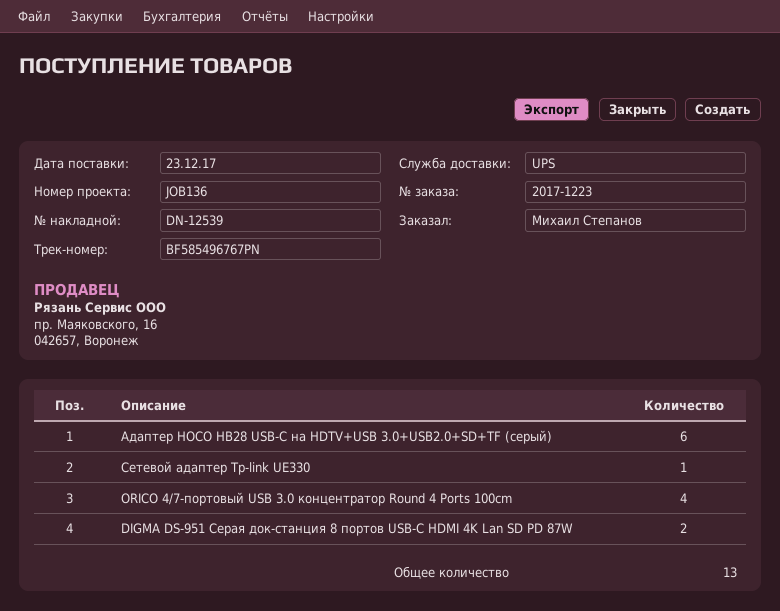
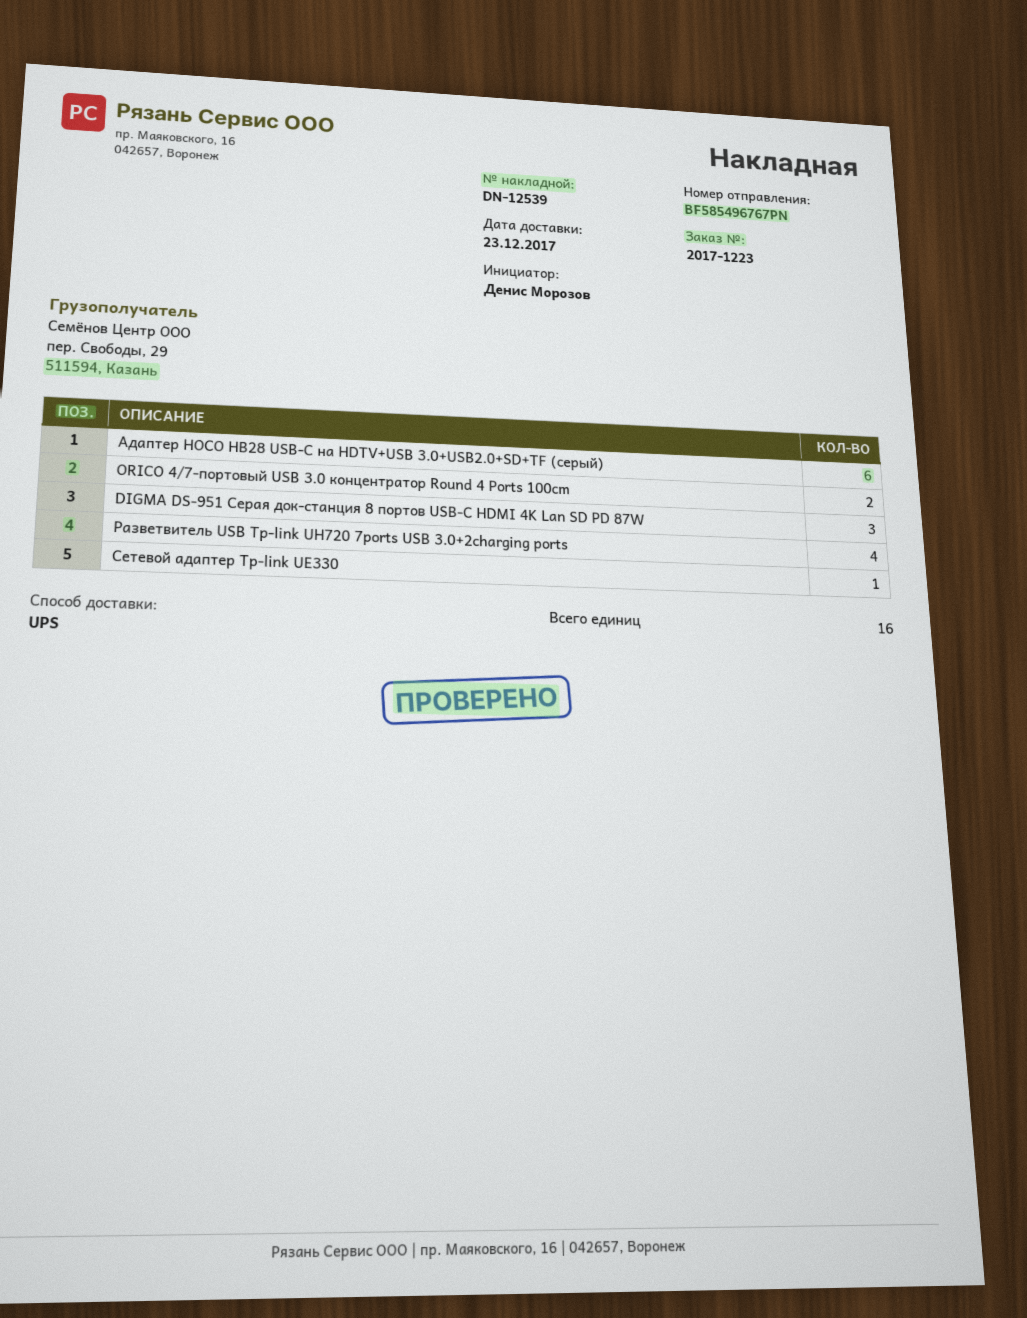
ordered by: Михаил Степанов -> Денис Морозов
ORICO 4/7-портовый USB 3.0 концентратор Round 4 Ports 100cm: 4 -> 2
DIGMA DS-951 Серая док-станция 8 портов USB-C HDMI 4K Lan SD PD 87W: 2 -> 3
Разветвитель USB Tp-link UH720 7ports USB 3.0+2charging ports: none -> 4
total quantity: 13 -> 16

